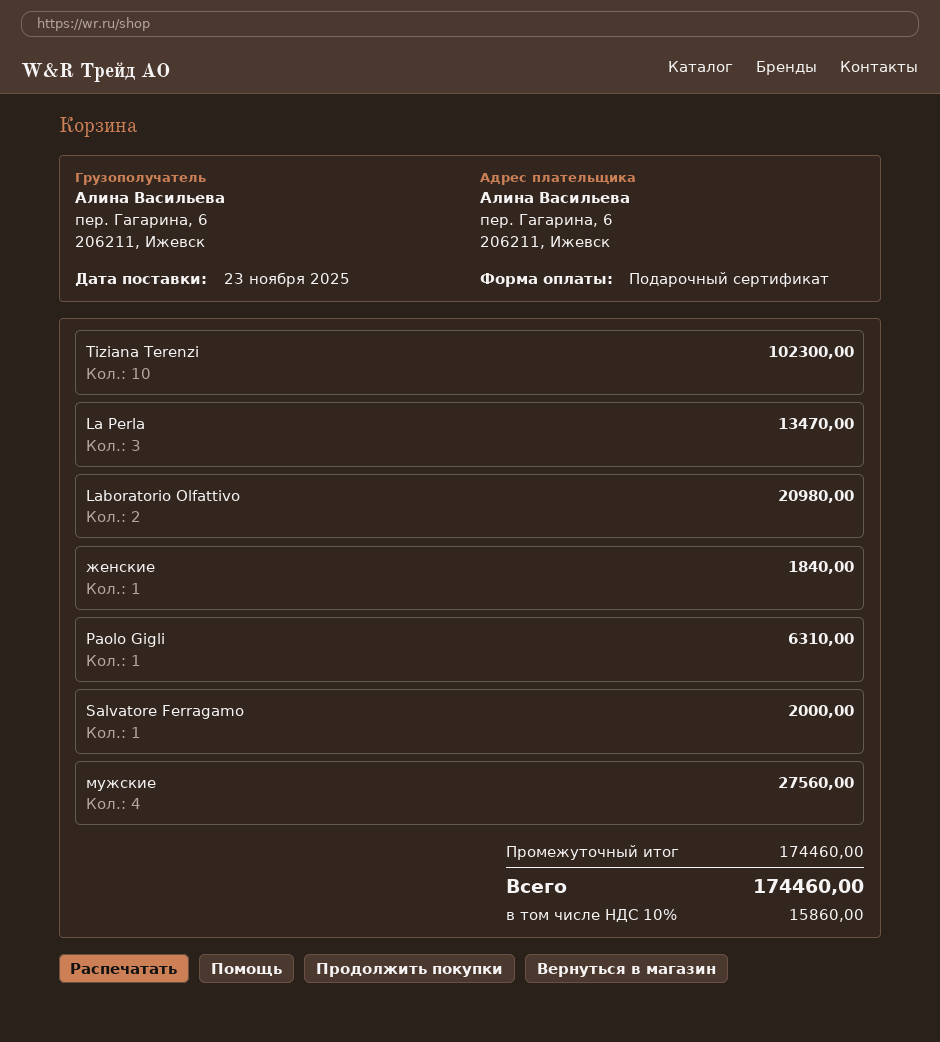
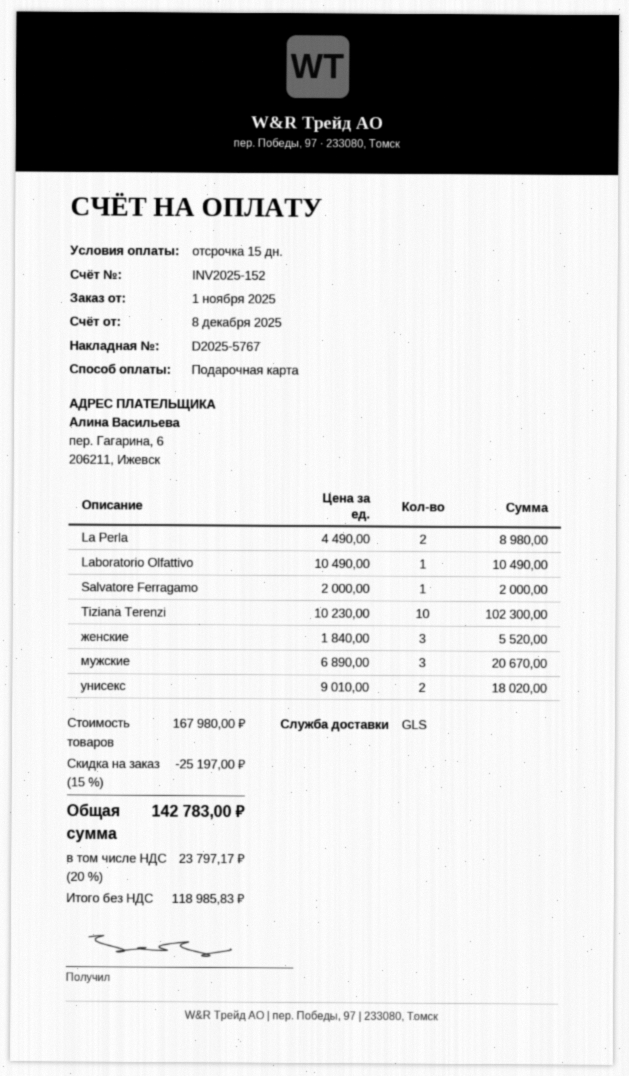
La Perla: 3 for 13470.00 -> 2 for 8980.00
Laboratorio Olfattivo: 2 for 20980.00 -> 1 for 10490.00
женские: 1 for 1840.00 -> 3 for 5520.00
Paolo Gigli: 1 for 6310.00 -> none
мужские: 4 for 27560.00 -> 3 for 20670.00
унисекс: none -> 2 for 18020.00
subtotal: 174460.00 -> 167980.00
discount: none -> 15% = 25197.00
tax: 10% = 15860.00 -> 20% = 23797.17
total: 174460.00 -> 142783.00

